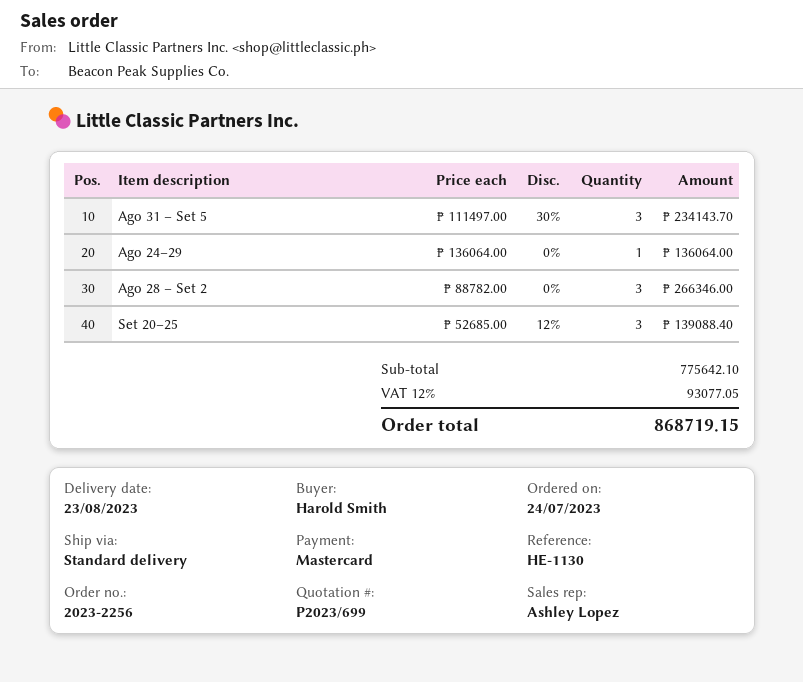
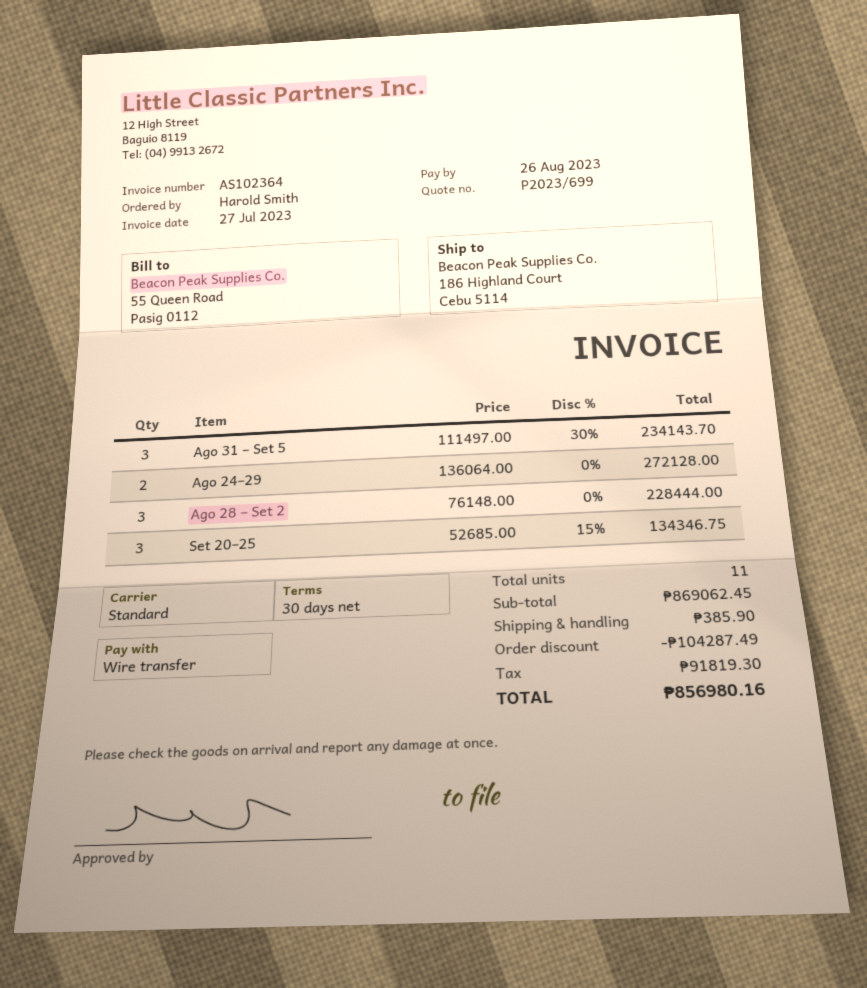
payment method: Mastercard -> bank transfer
Ago 24–29: 1 x 136064.00 = 136064.00 -> 2 x 136064.00 = 272128.00
Ago 28 – Set 2: 3 x 88782.00 = 266346.00 -> 3 x 76148.00 = 228444.00
Set 20–25: 3 x 52685.00 - 12% = 139088.40 -> 3 x 52685.00 - 15% = 134346.75
subtotal: 775642.10 -> 869062.45
discount: none -> 104287.49
shipping: none -> 385.90
tax: 93077.05 -> 91819.30
total: 868719.15 -> 856980.16

